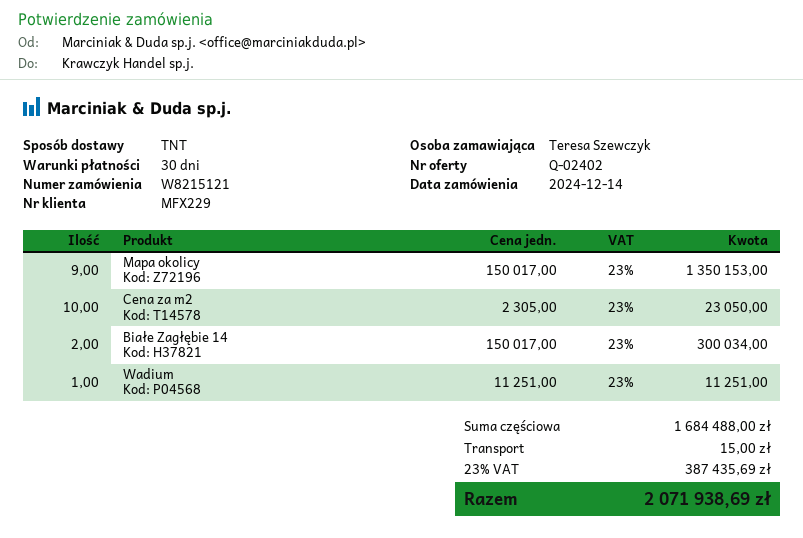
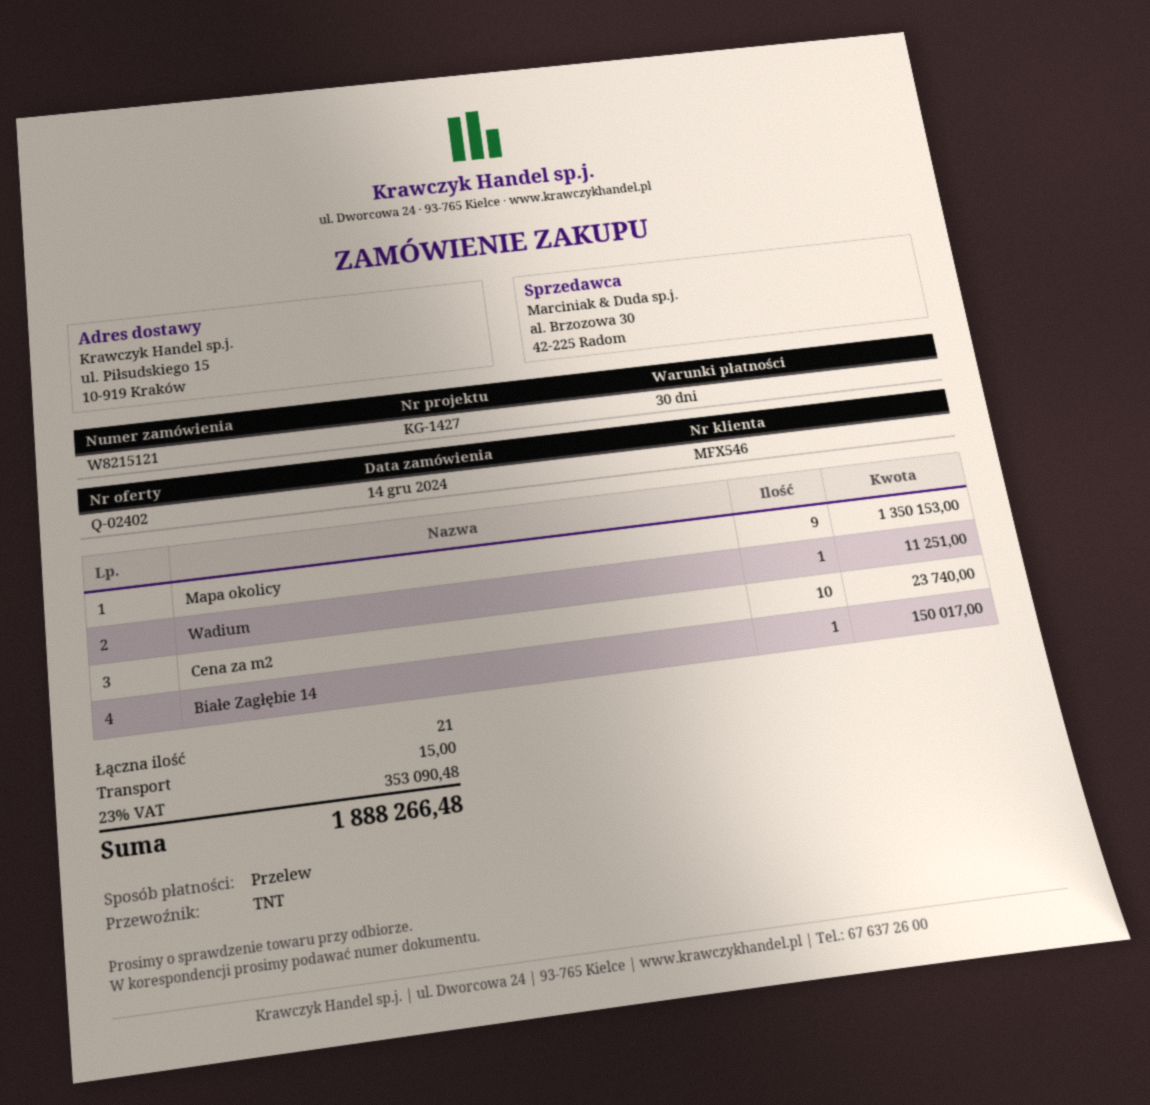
customer number: MFX229 -> MFX546
Cena za m2: 10 for 23050.00 -> 10 for 23740.00
Białe Zagłębie 14: 2 for 300034.00 -> 1 for 150017.00
tax: 23% = 387435.69 -> 23% = 353090.48
total: 2071938.69 -> 1888266.48

